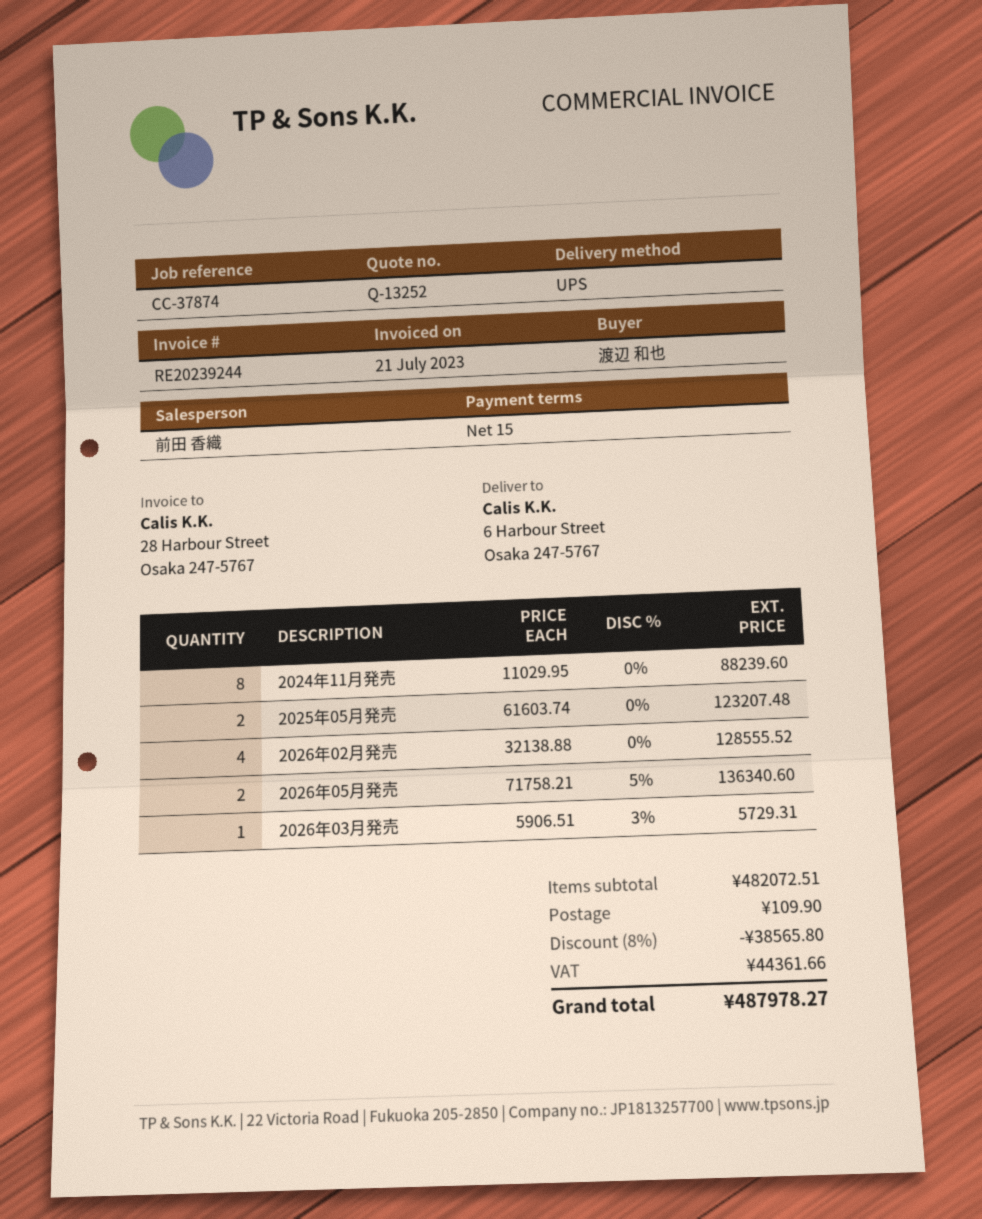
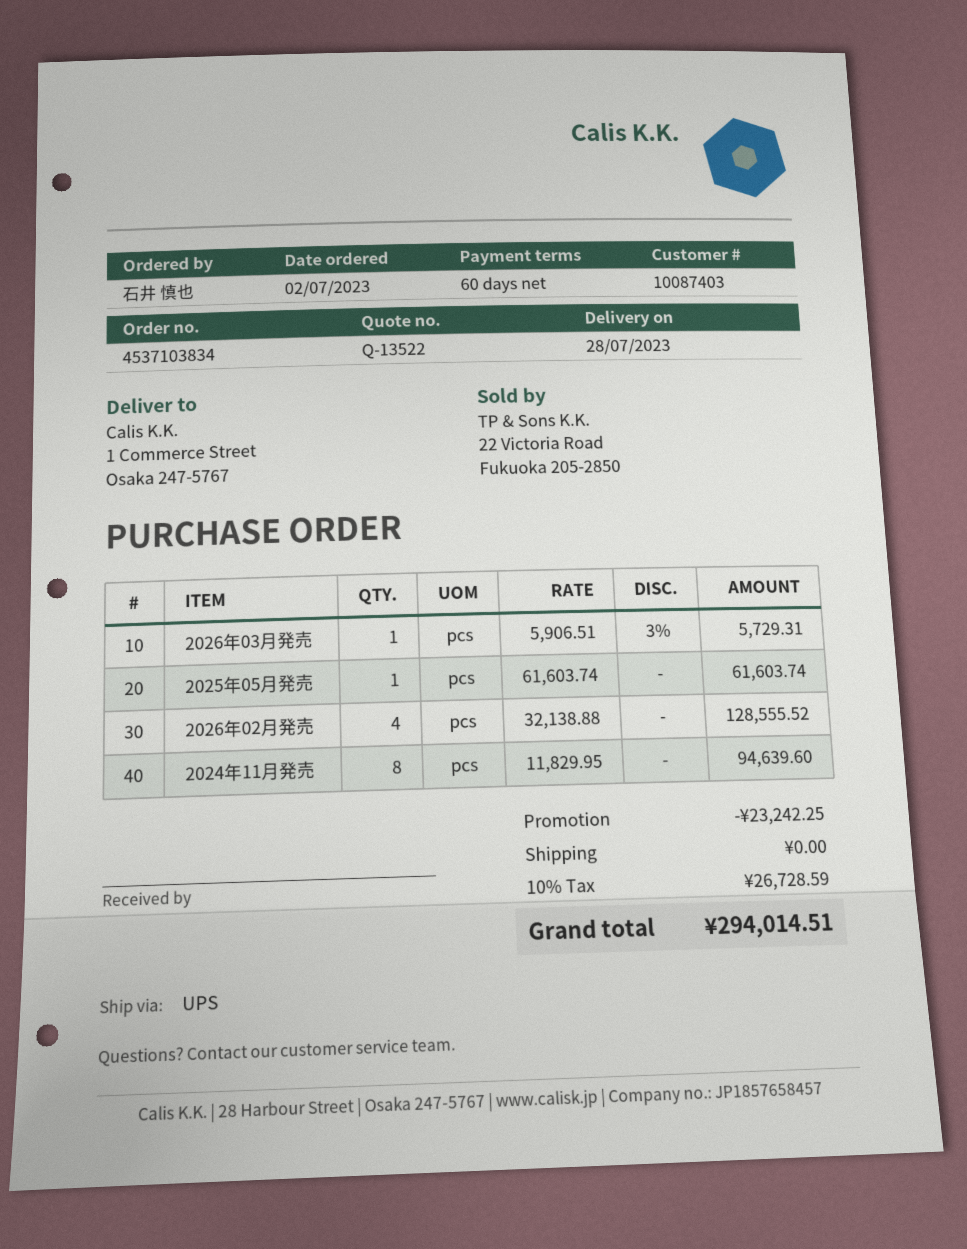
quote number: Q-13252 -> Q-13522
payment terms: 15 days -> 60 days
ordered by: 渡辺 和也 -> 石井 慎也
ship to: 6 Harbour Street, Osaka 247-5767 -> 1 Commerce Street, Osaka 247-5767
2024年11月発売: 8 x 11029.95 = 88239.60 -> 8 x 11829.95 = 94639.60
2025年05月発売: 2 x 61603.74 = 123207.48 -> 1 x 61603.74 = 61603.74
2026年05月発売: 2 x 71758.21 - 5% = 136340.60 -> none
discount: 38565.80 -> 23242.25
shipping: 109.90 -> 0.00
tax: 44361.66 -> 26728.59
total: 487978.27 -> 294014.51

